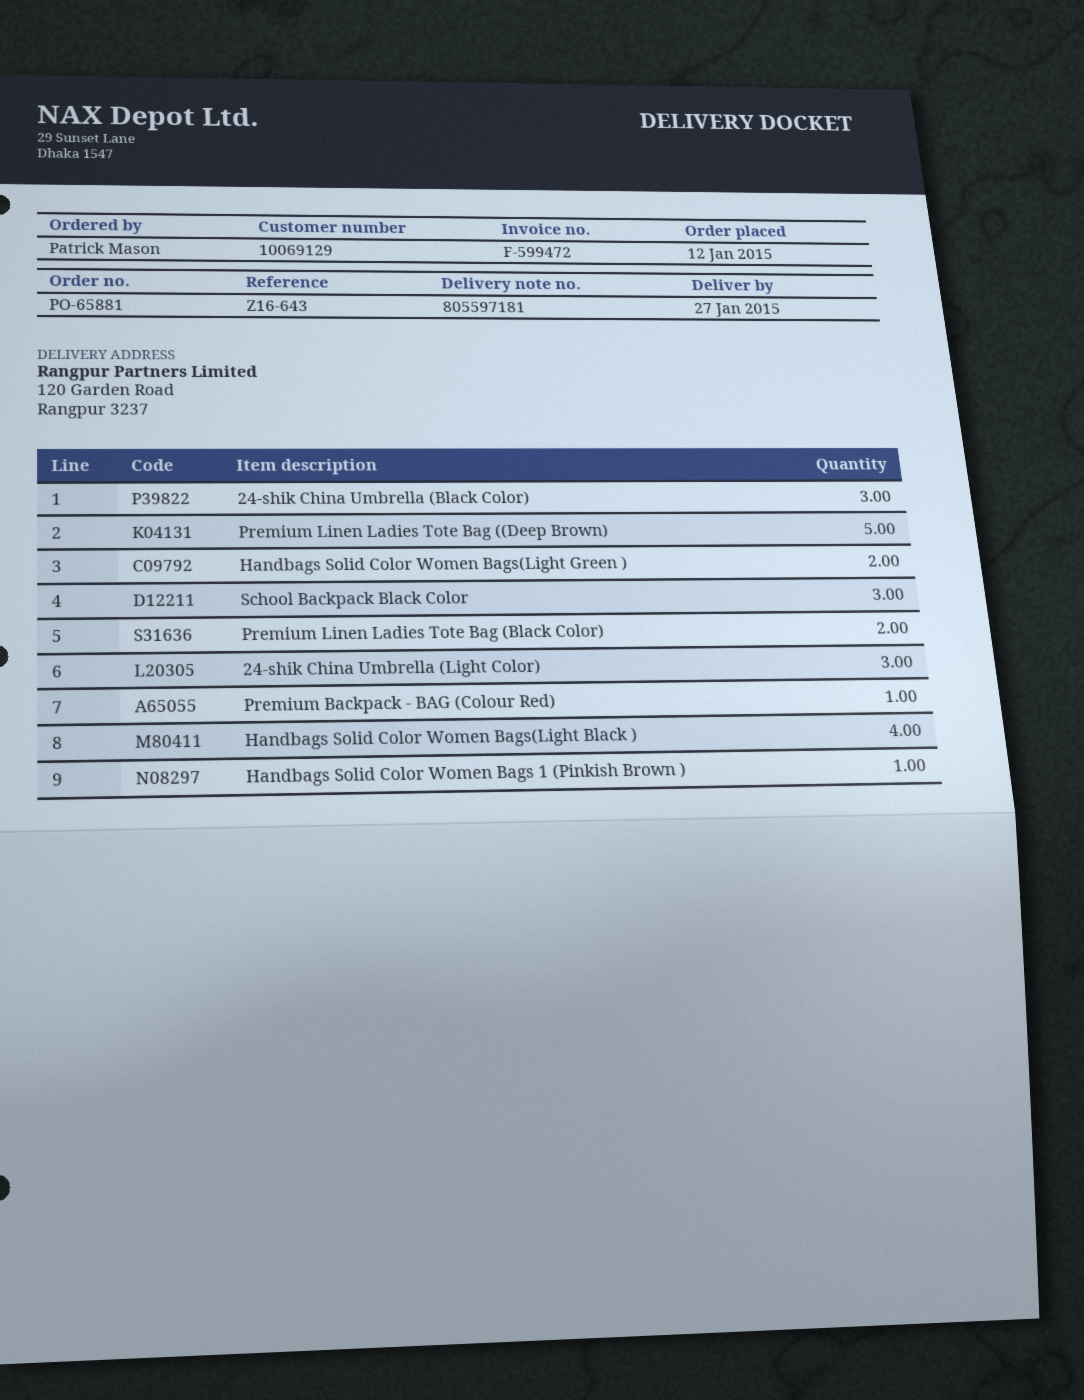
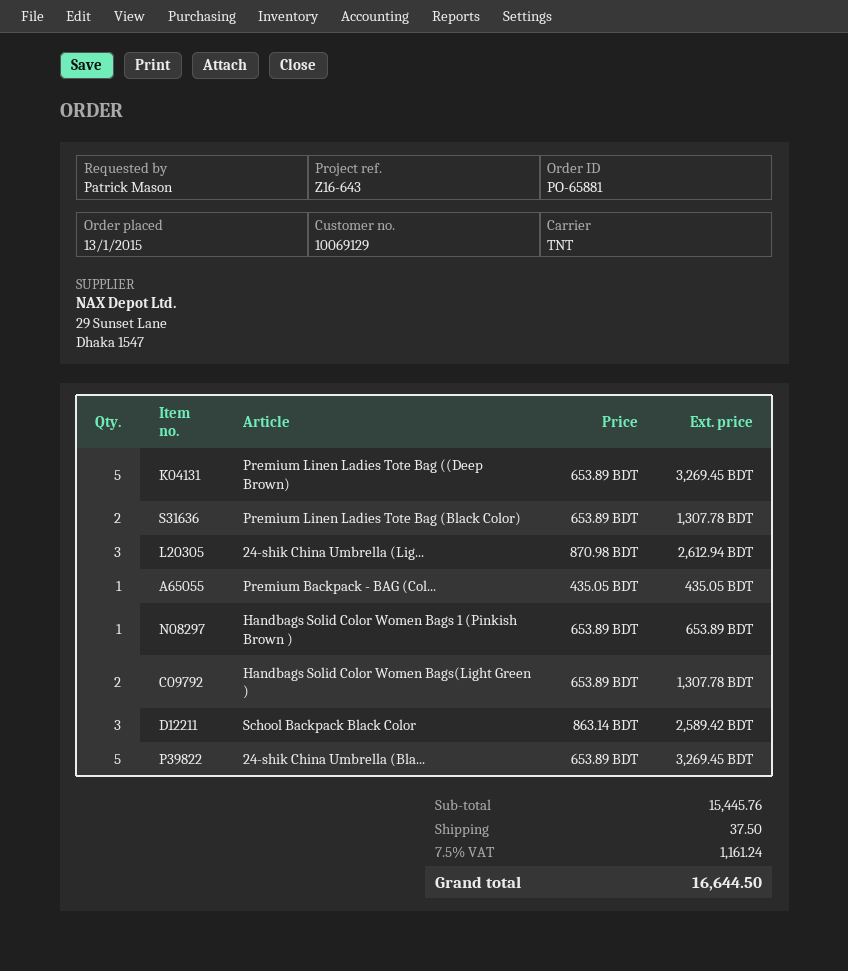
order date: 2015-01-12 -> 2015-01-13
24-shik China Umbrella (Black Color): 3 -> 5
Handbags Solid Color Women Bags(Light Black ): 4 -> none

